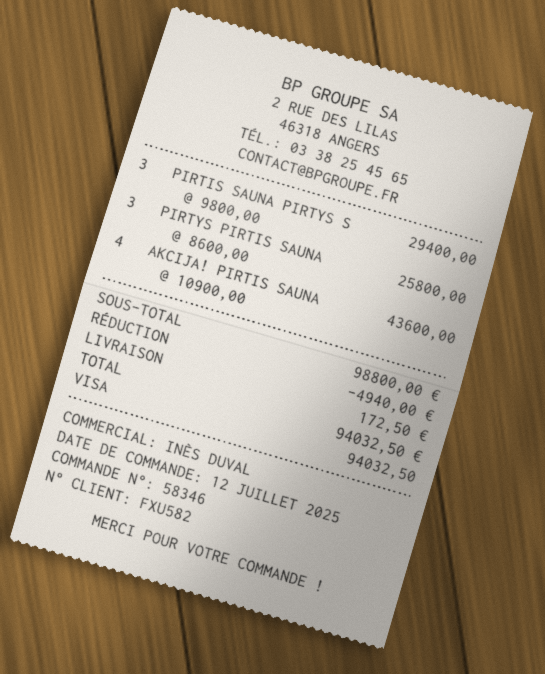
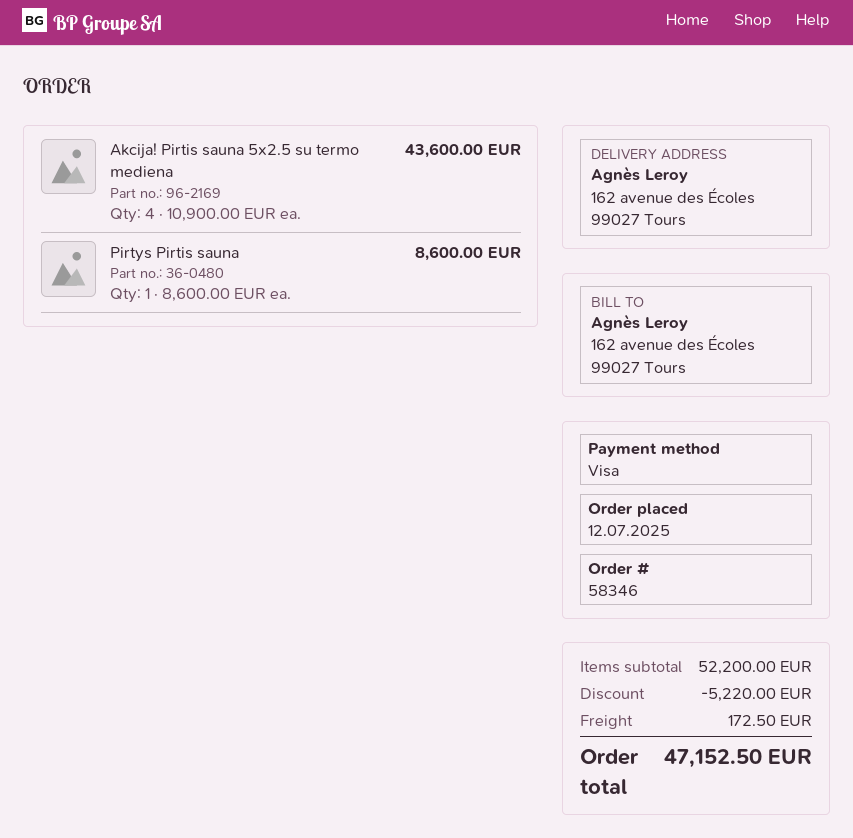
PIRTIS SAUNA PIRTYS S: 3 x 9800.00 = 29400.00 -> none
PIRTYS PIRTIS SAUNA: 3 x 8600.00 = 25800.00 -> 1 x 8600.00 = 8600.00
subtotal: 98800.00 -> 52200.00
discount: 4940.00 -> 5220.00
total: 94032.50 -> 47152.50

